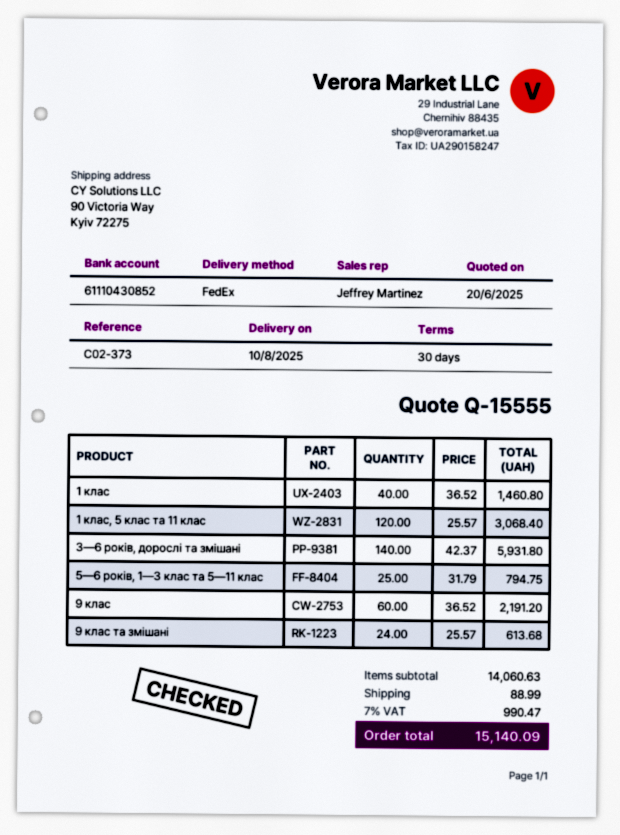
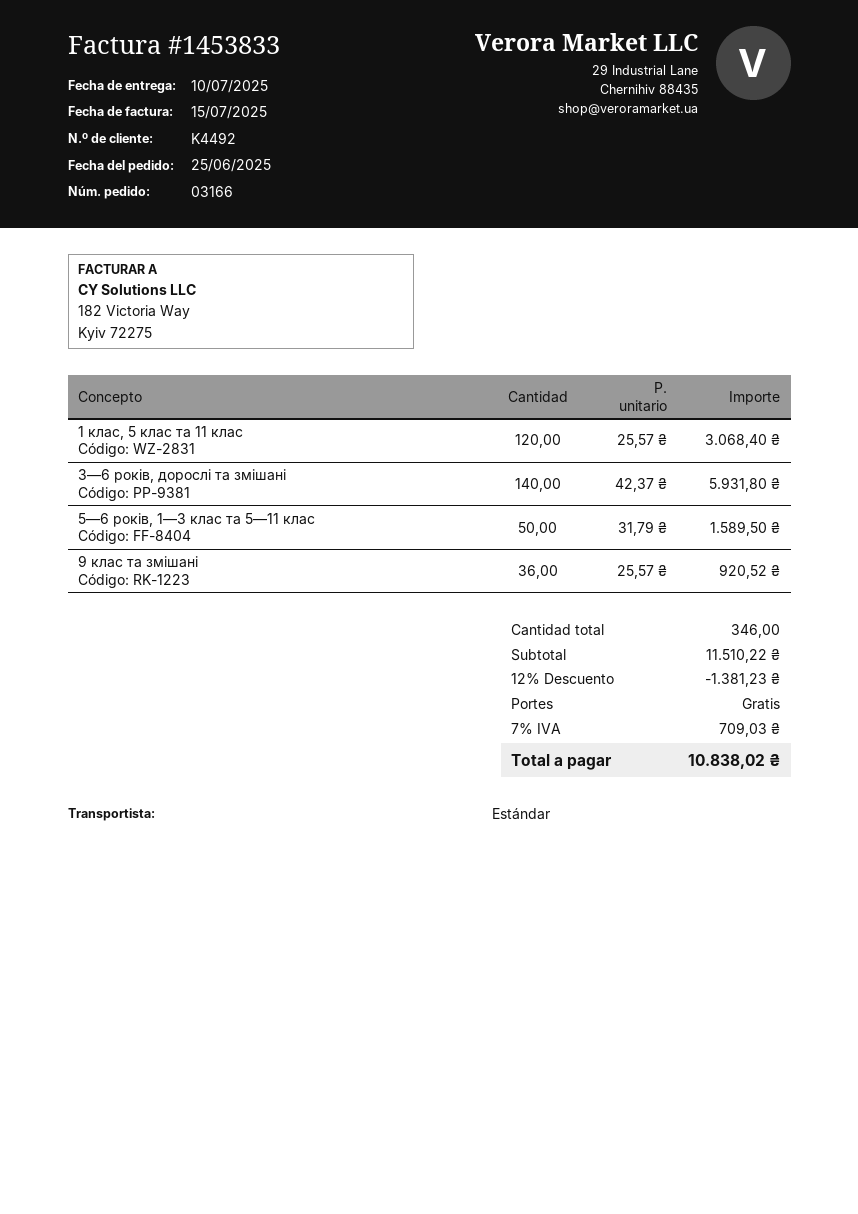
delivery date: 2025-08-10 -> 2025-07-10
shipping method: FedEx -> standard
1 клас: 40 x 36.52 = 1460.80 -> none
5—6 років, 1—3 клас та 5—11 клас: 25 x 31.79 = 794.75 -> 50 x 31.79 = 1589.50
9 клас: 60 x 36.52 = 2191.20 -> none
9 клас та змішані: 24 x 25.57 = 613.68 -> 36 x 25.57 = 920.52
subtotal: 14060.63 -> 11510.22
discount: none -> 12% = 1381.23
shipping: 88.99 -> 0.00
tax: 7% = 990.47 -> 7% = 709.03
total: 15140.09 -> 10838.02

